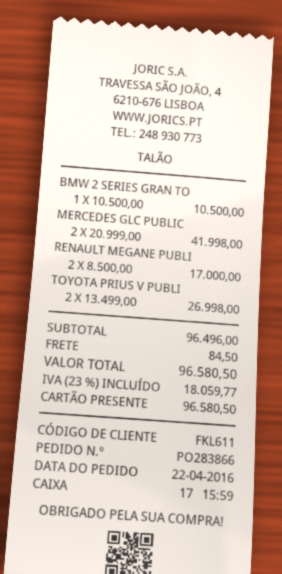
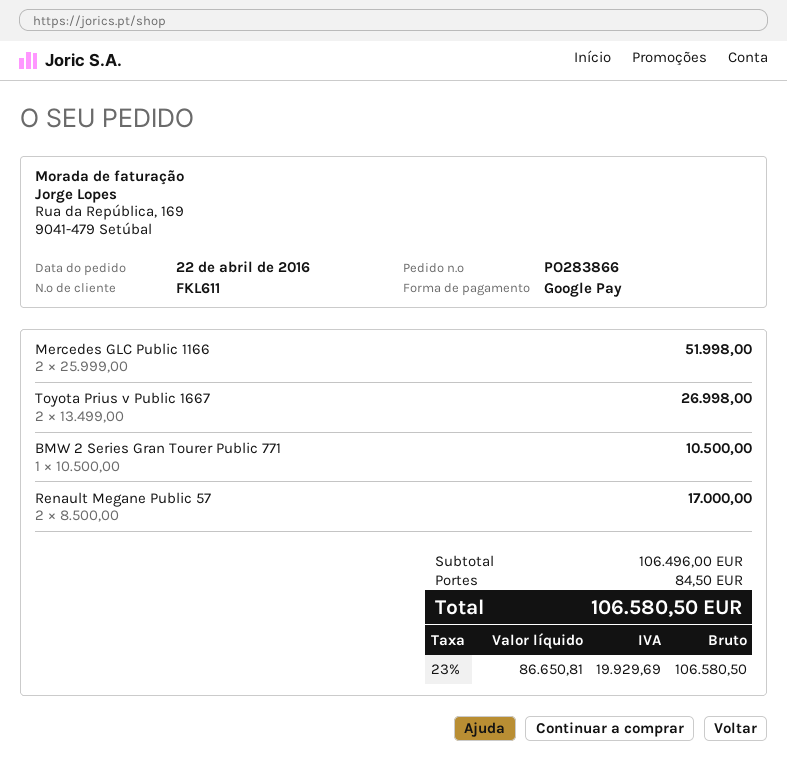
payment method: gift card -> Google Pay
MERCEDES GLC PUBLIC: 2 x 20999.00 = 41998.00 -> 2 x 25999.00 = 51998.00
subtotal: 96496.00 -> 106496.00
tax: 23% = 18059.77 -> 23% = 19929.69
total: 96580.50 -> 106580.50

